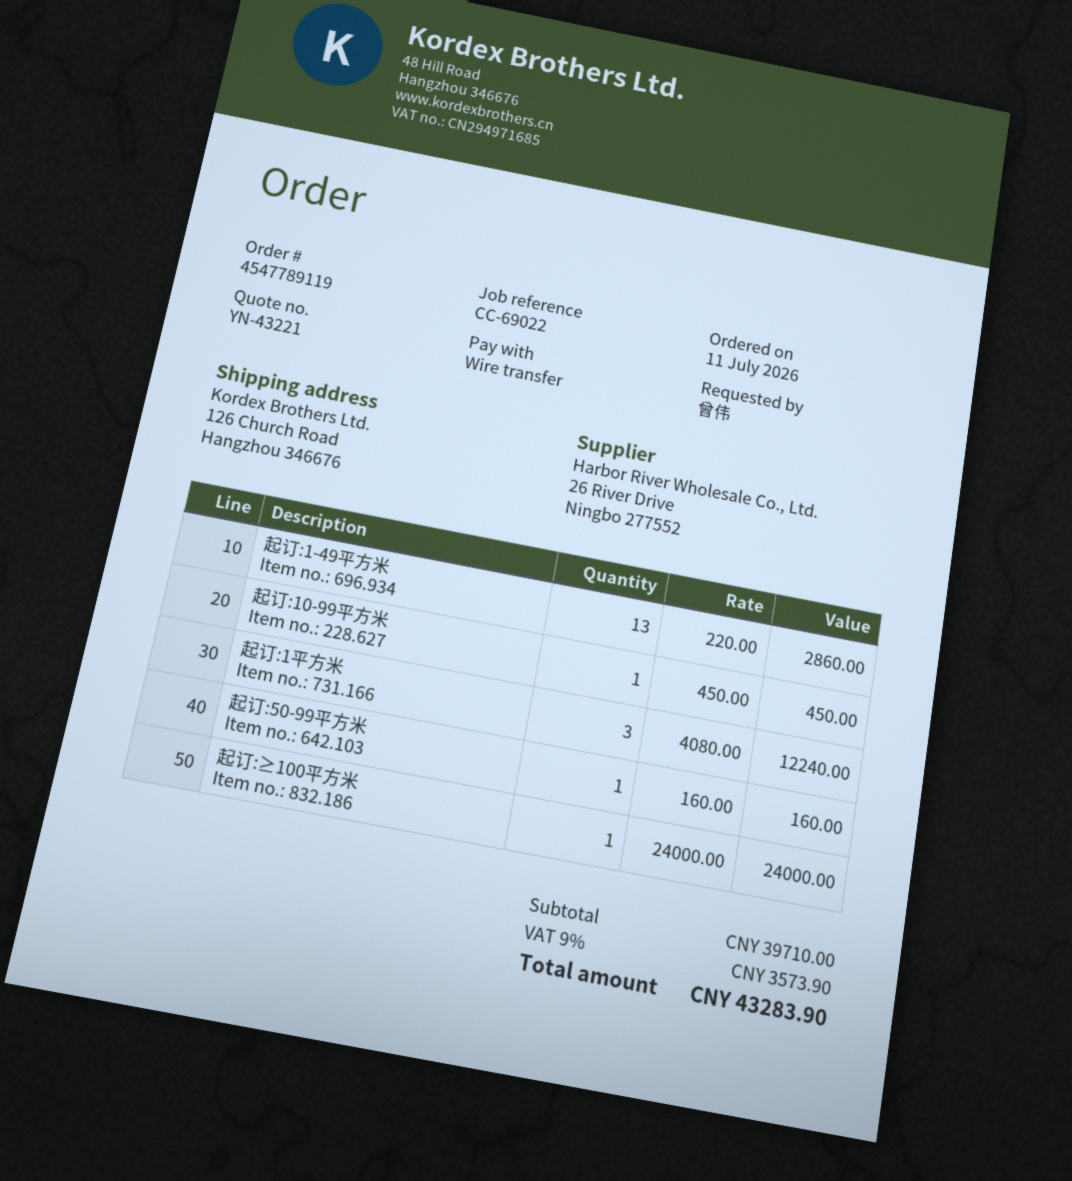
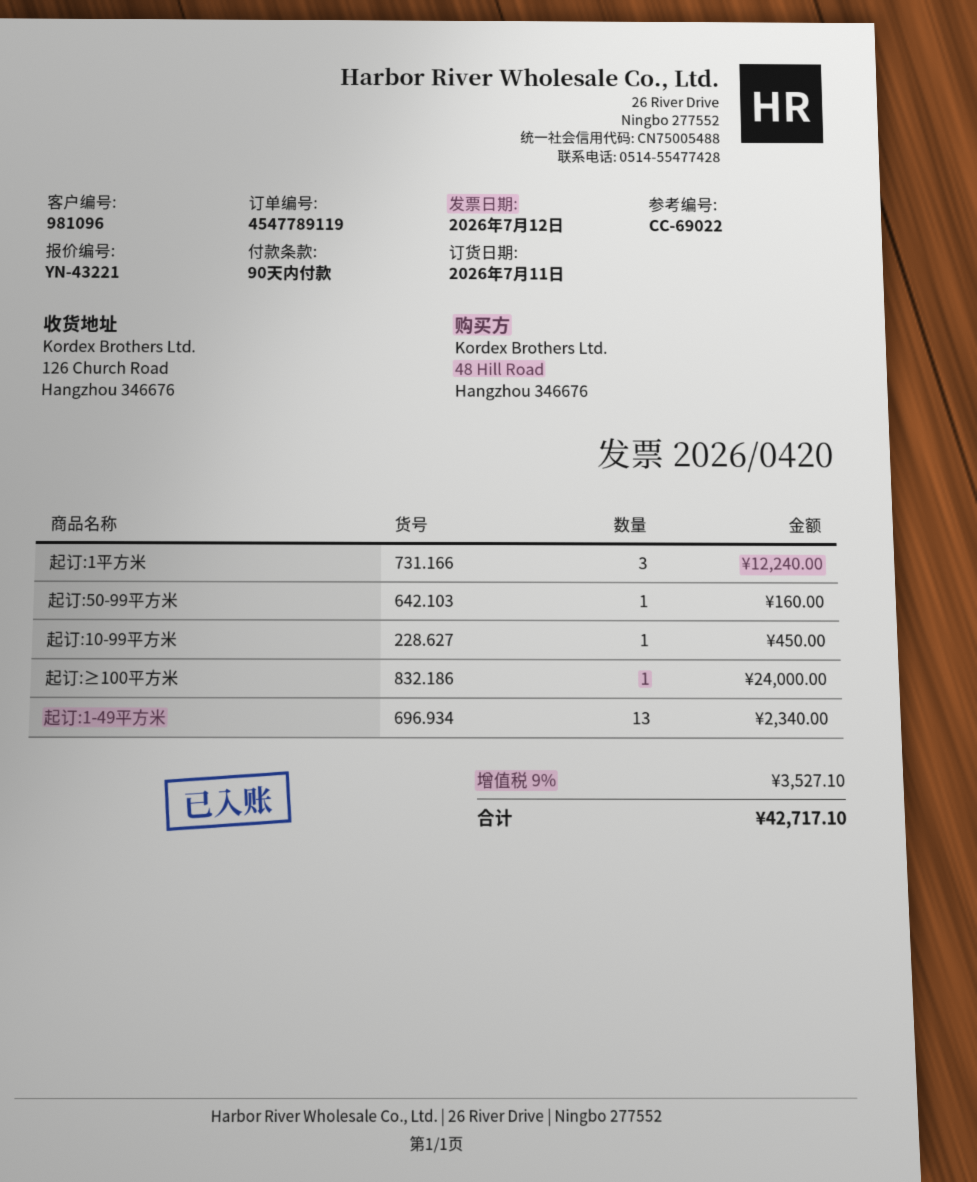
起订:1-49平方米: 13 for 2860.00 -> 13 for 2340.00
tax: 9% = 3573.90 -> 9% = 3527.10
total: 43283.90 -> 42717.10

